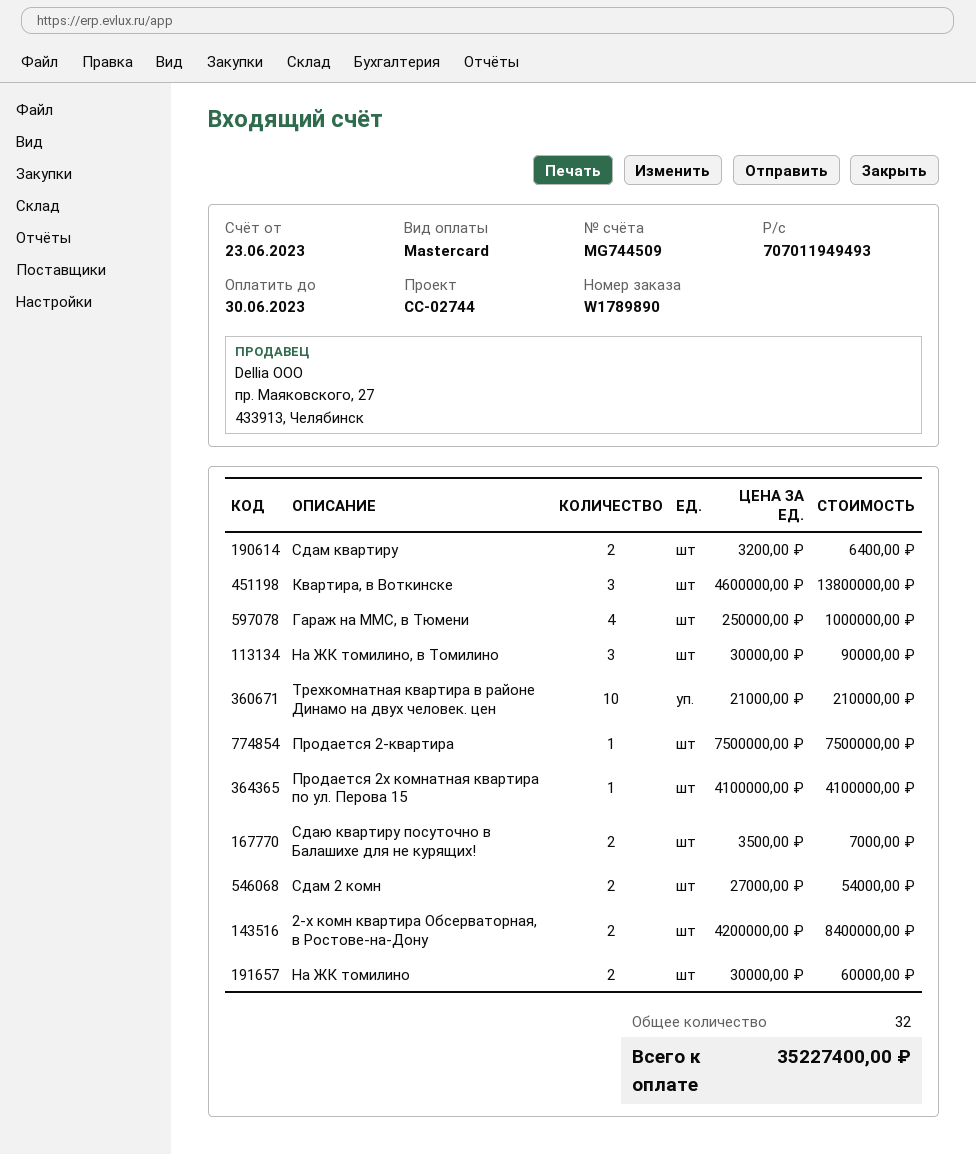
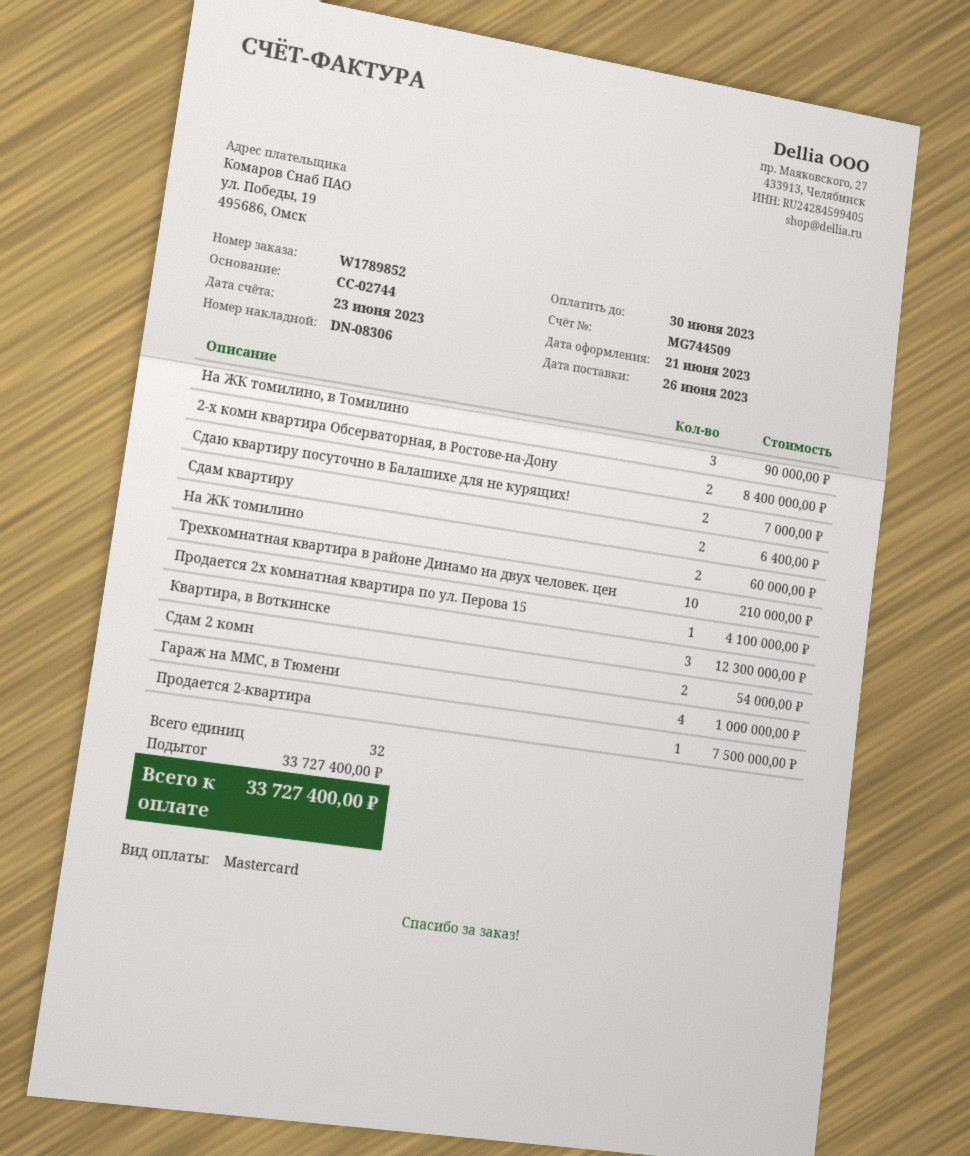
order number: W1789890 -> W1789852
Квартира, в Воткинске: 3 for 13800000.00 -> 3 for 12300000.00
total: 35227400.00 -> 33727400.00

